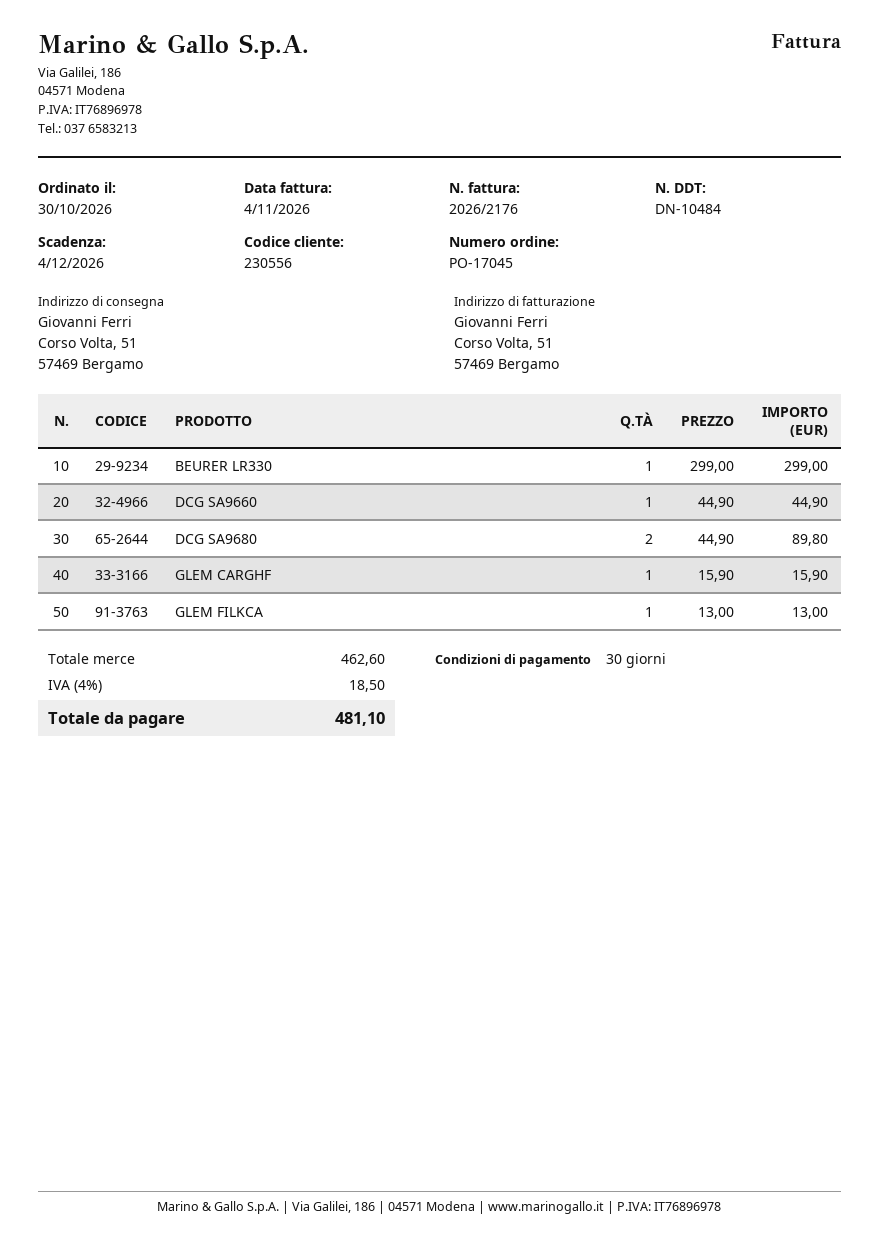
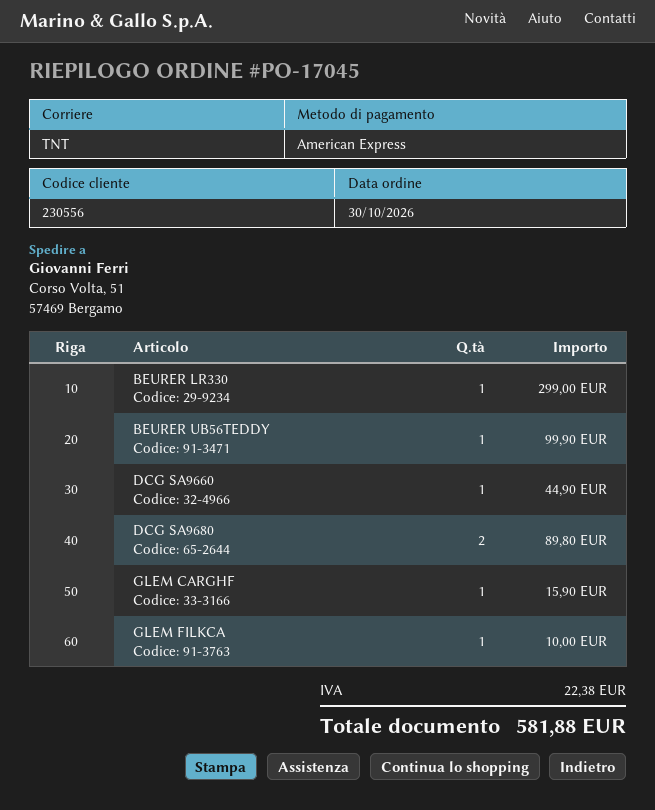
GLEM FILKCA: 1 for 13.00 -> 1 for 10.00
BEURER UB56TEDDY: none -> 1 for 99.90
tax: 18.50 -> 22.38
total: 481.10 -> 581.88

